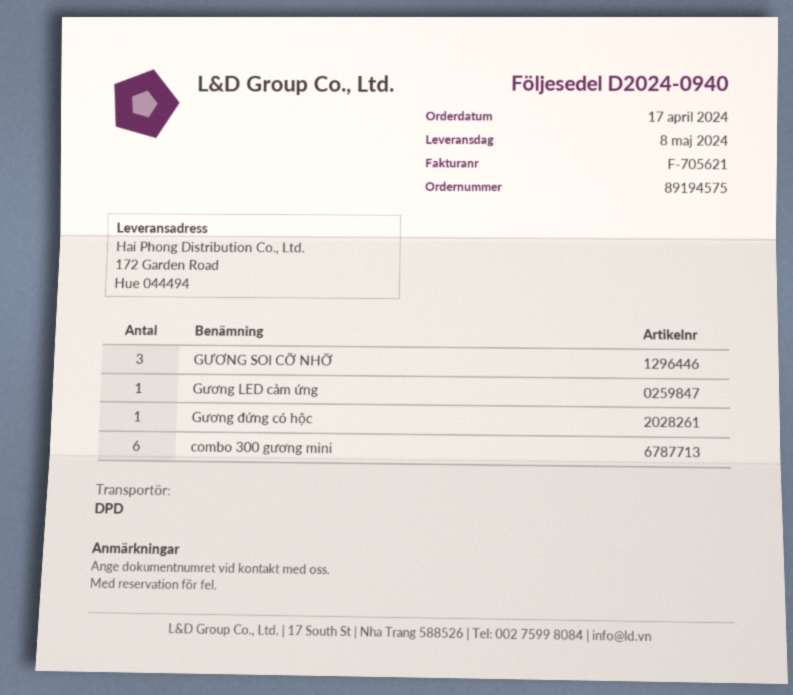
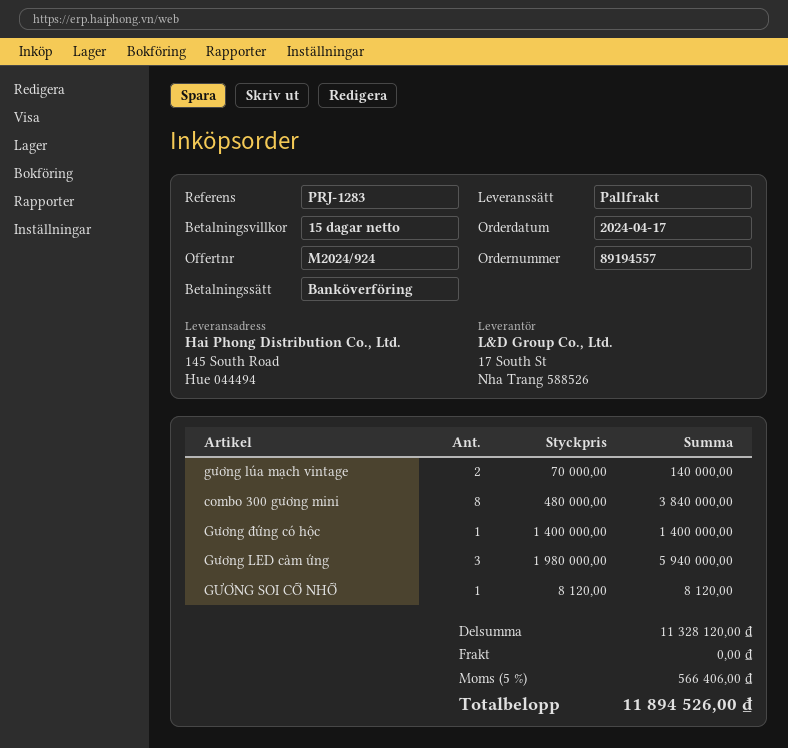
order number: 89194575 -> 89194557
shipping method: DPD -> pallet freight
ship to: 172 Garden Road, Hue 044494 -> 145 South Road, Hue 044494
GƯƠNG SOI CỠ NHỠ: 3 -> 1
Gương LED cảm ứng: 1 -> 3
combo 300 gương mini: 6 -> 8
gương lúa mạch vintage: none -> 2

